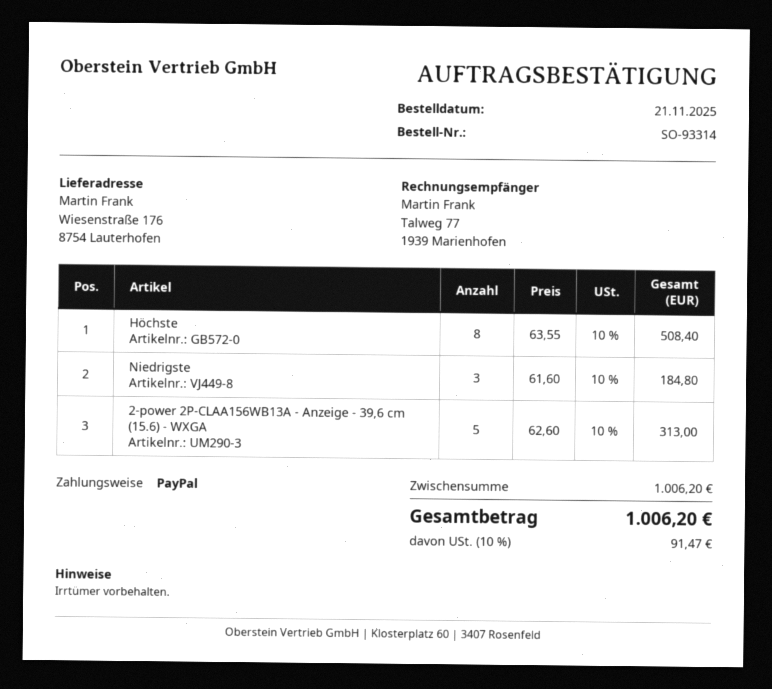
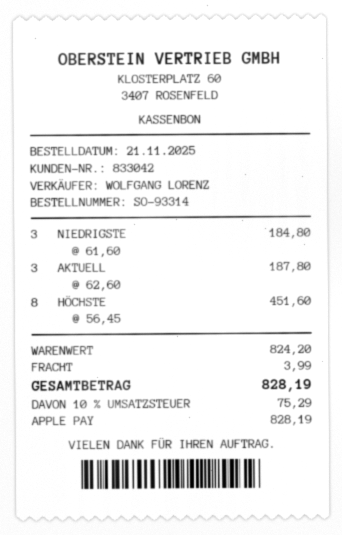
payment method: PayPal -> Apple Pay
Höchste: 8 x 63.55 = 508.40 -> 8 x 56.45 = 451.60
2-power 2P-CLAA156WB13A - Anzeige - 39,6 cm (15.6) - WXGA: 5 x 62.60 = 313.00 -> none
AKTUELL: none -> 3 x 62.60 = 187.80
subtotal: 1006.20 -> 824.20
shipping: none -> 3.99
tax: 10% = 91.47 -> 10% = 75.29
total: 1006.20 -> 828.19

